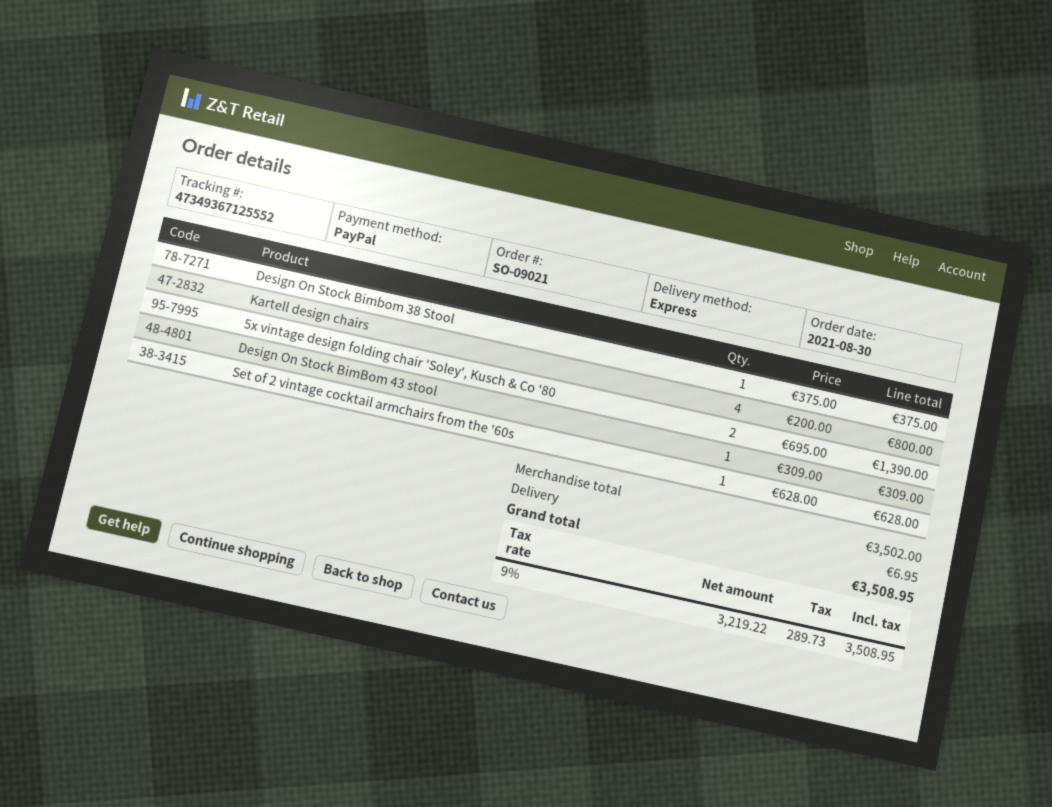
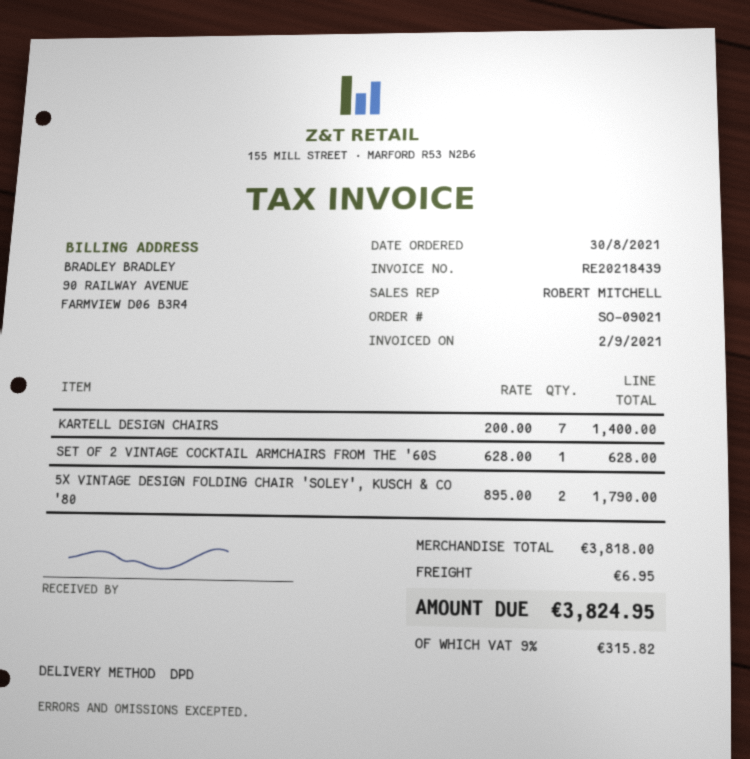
shipping method: express -> DPD
Design On Stock Bimbom 38 Stool: 1 x 375.00 = 375.00 -> none
Kartell design chairs: 4 x 200.00 = 800.00 -> 7 x 200.00 = 1400.00
5x vintage design folding chair 'Soley', Kusch & Co '80: 2 x 695.00 = 1390.00 -> 2 x 895.00 = 1790.00
Design On Stock BimBom 43 stool: 1 x 309.00 = 309.00 -> none
subtotal: 3502.00 -> 3818.00
tax: 9% = 289.73 -> 9% = 315.82
total: 3508.95 -> 3824.95

